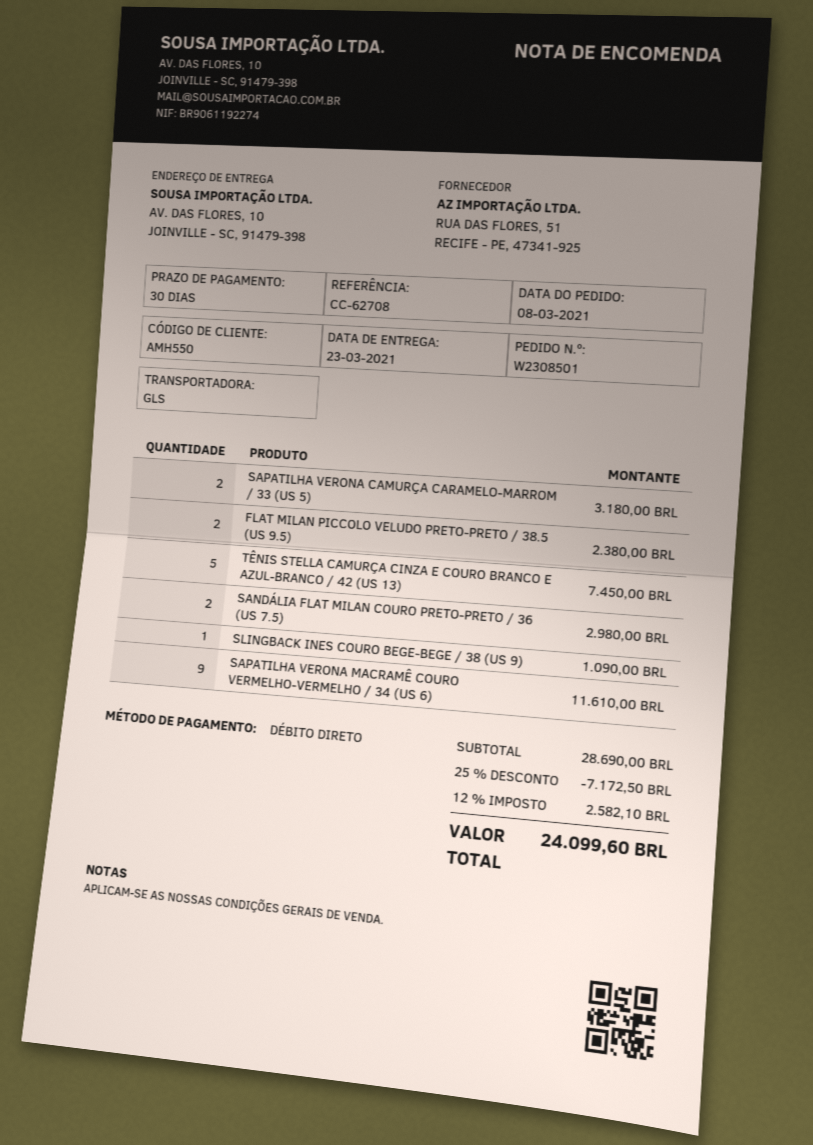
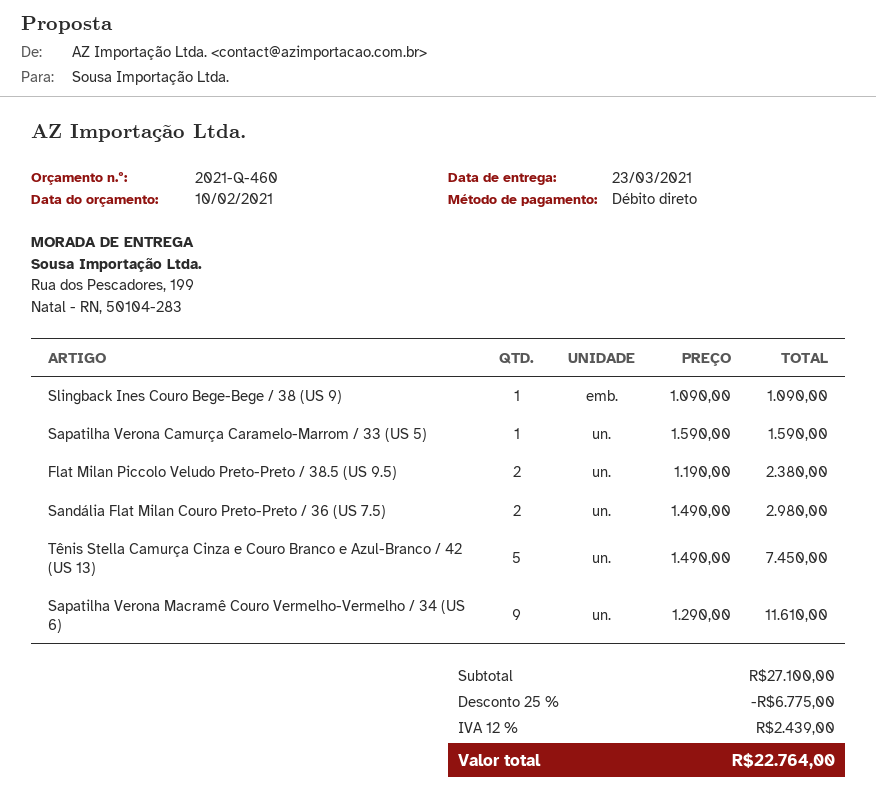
ship to: AV. DAS FLORES, 10, JOINVILLE - SC, 91479-398 -> Rua dos Pescadores, 199, Natal - RN, 50104-283
SAPATILHA VERONA CAMURÇA CARAMELO-MARROM / 33 (US 5): 2 for 3180.00 -> 1 for 1590.00
subtotal: 28690.00 -> 27100.00
discount: 25% = 7172.50 -> 25% = 6775.00
tax: 12% = 2582.10 -> 12% = 2439.00
total: 24099.60 -> 22764.00

